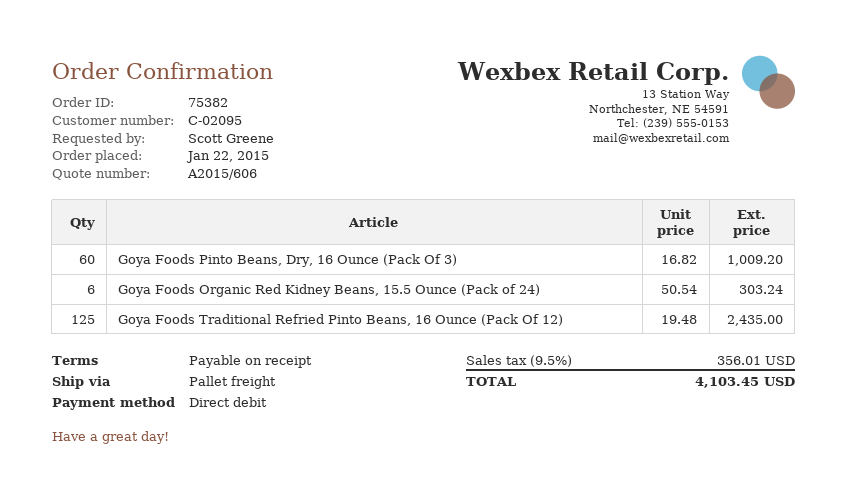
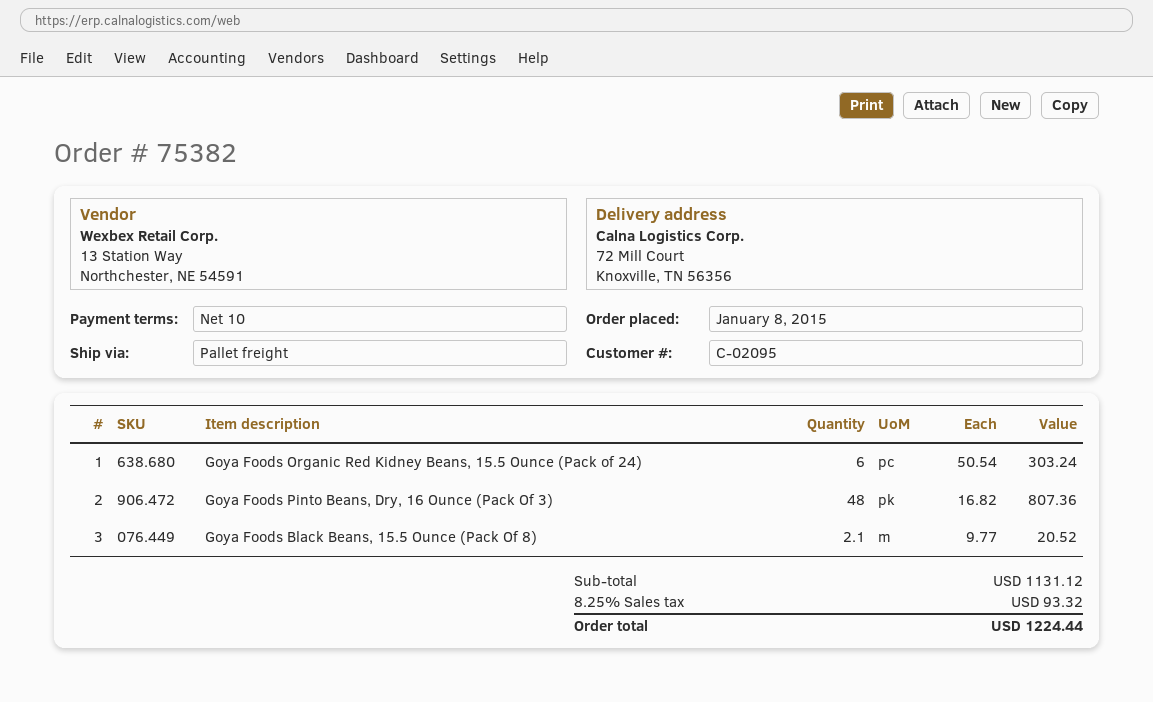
order date: 2015-01-22 -> 2015-01-08
payment terms: on receipt -> 10 days
Goya Foods Pinto Beans, Dry, 16 Ounce (Pack Of 3): 60 x 16.82 = 1009.20 -> 48 x 16.82 = 807.36
Goya Foods Traditional Refried Pinto Beans, 16 Ounce (Pack Of 12): 125 x 19.48 = 2435.00 -> none
Goya Foods Black Beans, 15.5 Ounce (Pack Of 8): none -> 2.1 x 9.77 = 20.52
tax: 9.5% = 356.01 -> 8.25% = 93.32
total: 4103.45 -> 1224.44

